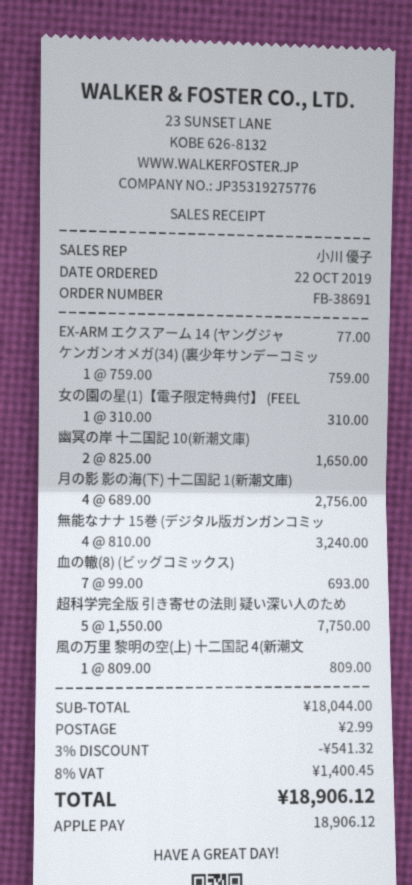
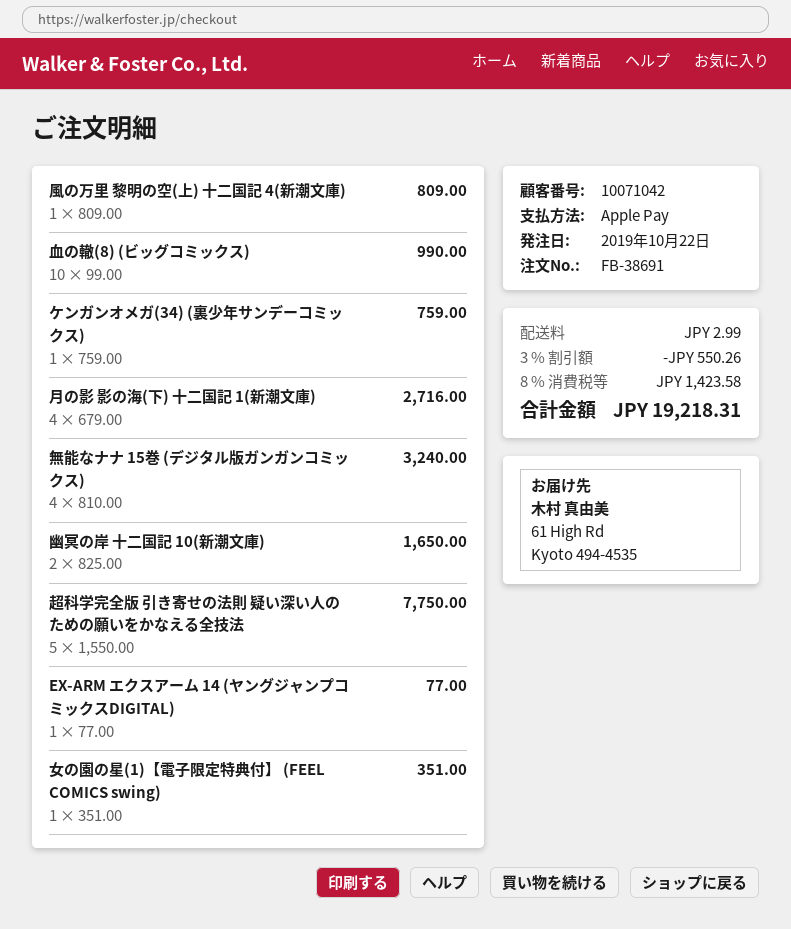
女の園の星(1)【電子限定特典付】 (FEEL: 1 x 310.00 = 310.00 -> 1 x 351.00 = 351.00
月の影 影の海(下) 十二国記 1(新潮文庫): 4 x 689.00 = 2756.00 -> 4 x 679.00 = 2716.00
血の轍(8) (ビッグコミックス): 7 x 99.00 = 693.00 -> 10 x 99.00 = 990.00
discount: 3% = 541.32 -> 3% = 550.26
tax: 8% = 1400.45 -> 8% = 1423.58
total: 18906.12 -> 19218.31

